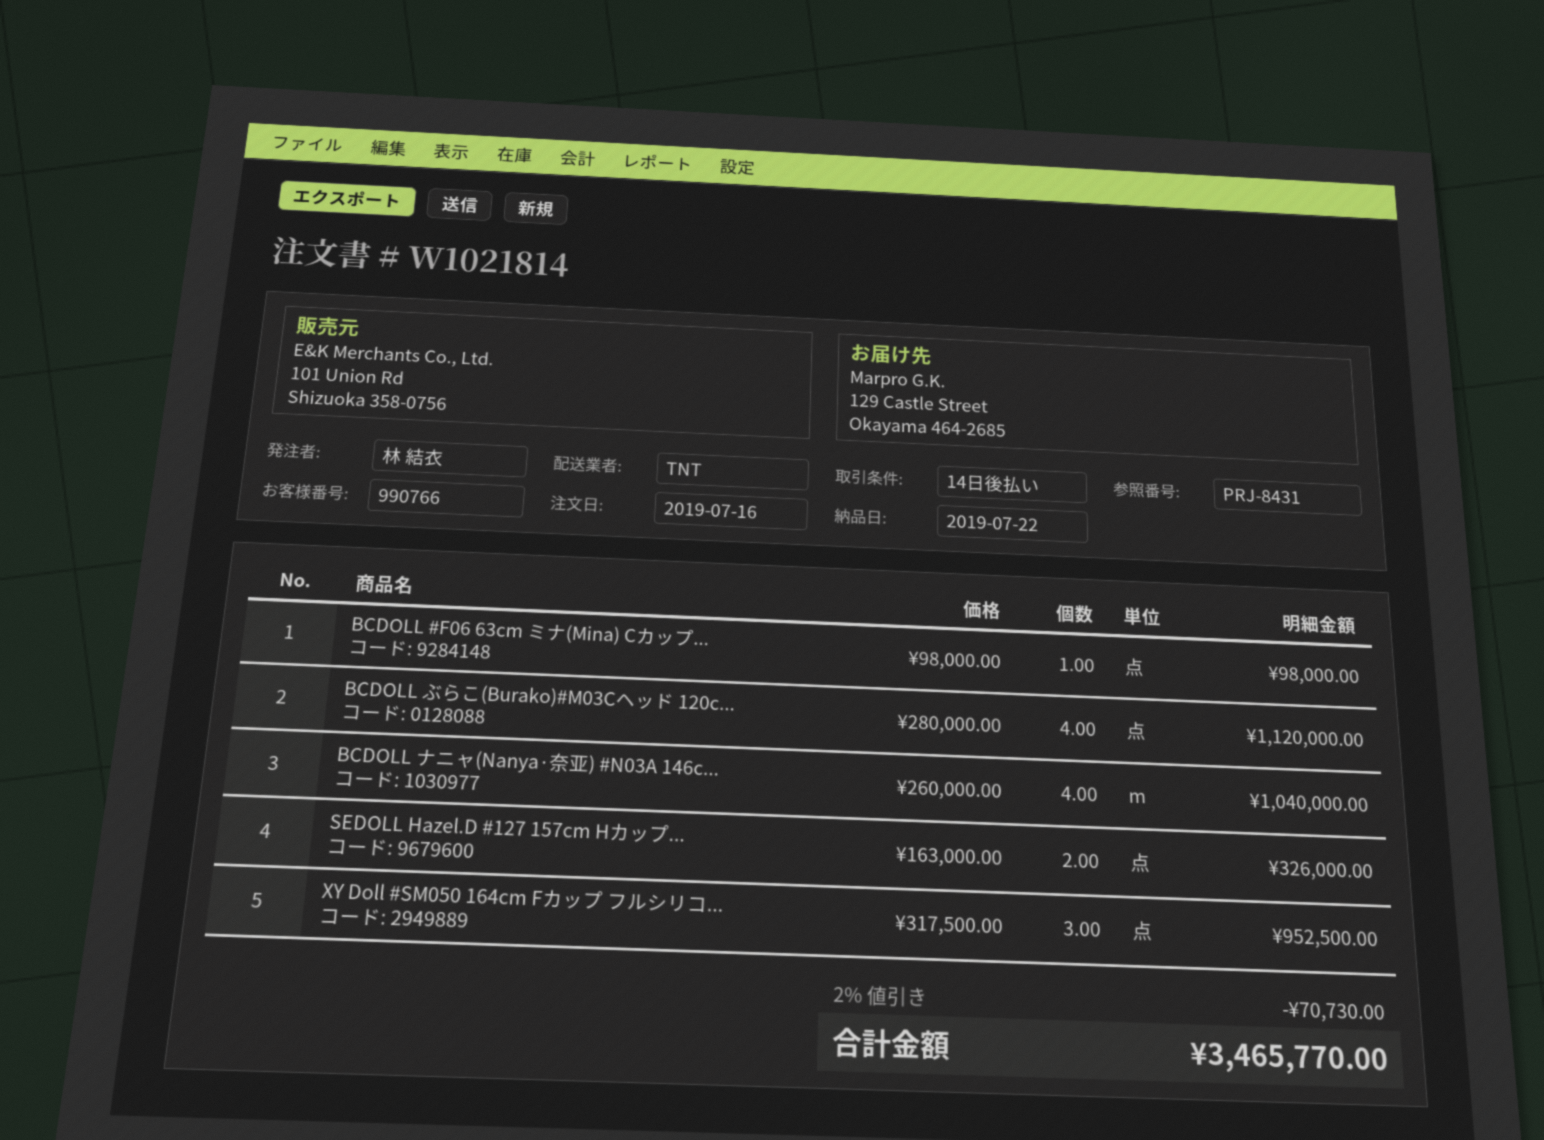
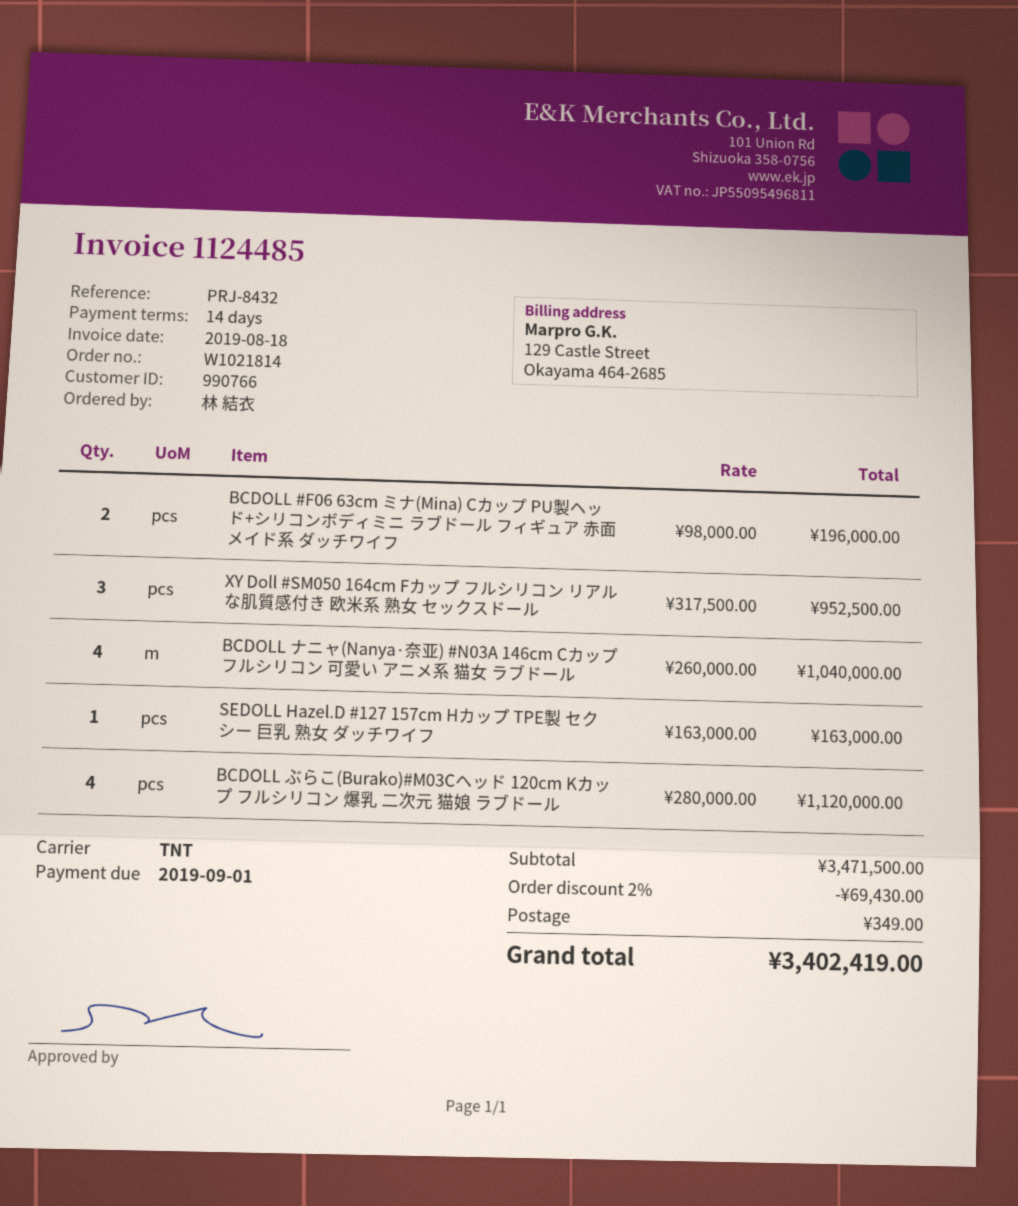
reference: PRJ-8431 -> PRJ-8432
BCDOLL #F06 63cm ミナ(Mina) Cカップ...: 1 x 98000.00 = 98000.00 -> 2 x 98000.00 = 196000.00
SEDOLL Hazel.D #127 157cm Hカップ...: 2 x 163000.00 = 326000.00 -> 1 x 163000.00 = 163000.00
discount: 2% = 70730.00 -> 2% = 69430.00
shipping: none -> 349.00
total: 3465770.00 -> 3402419.00

